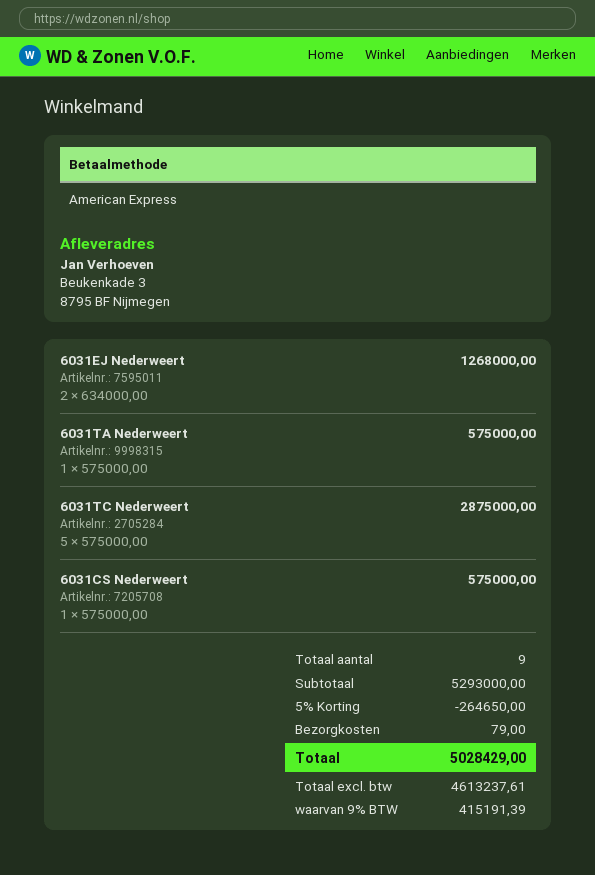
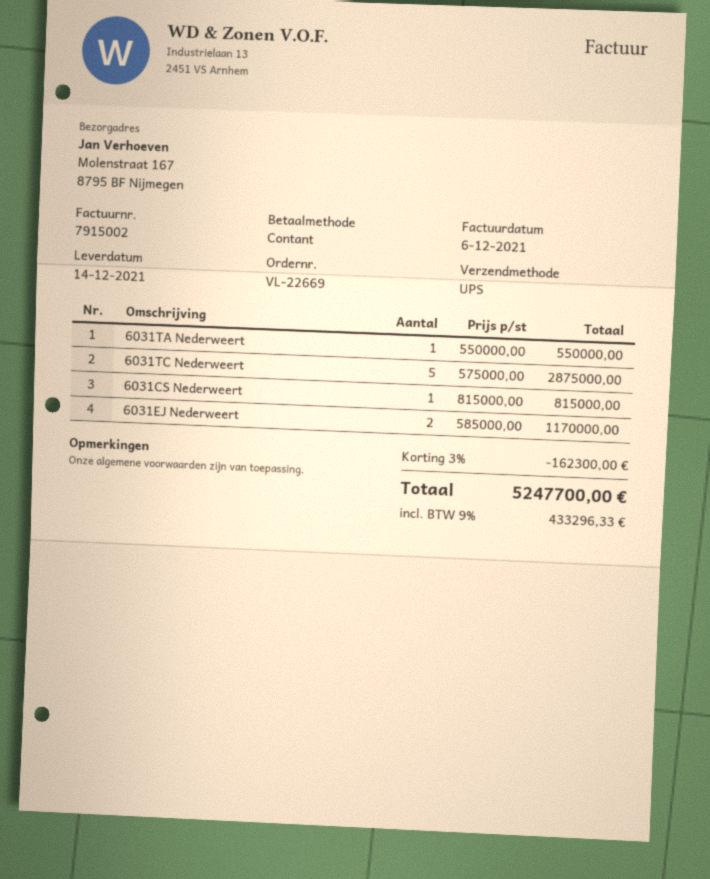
payment method: American Express -> cash
ship to: Beukenkade 3, 8795 BF Nijmegen -> Molenstraat 167, 8795 BF Nijmegen
6031EJ Nederweert: 2 x 634000.00 = 1268000.00 -> 2 x 585000.00 = 1170000.00
6031TA Nederweert: 1 x 575000.00 = 575000.00 -> 1 x 550000.00 = 550000.00
6031CS Nederweert: 1 x 575000.00 = 575000.00 -> 1 x 815000.00 = 815000.00
discount: 5% = 264650.00 -> 3% = 162300.00
shipping: 79.00 -> none
tax: 9% = 415191.39 -> 9% = 433296.33
total: 5028429.00 -> 5247700.00

